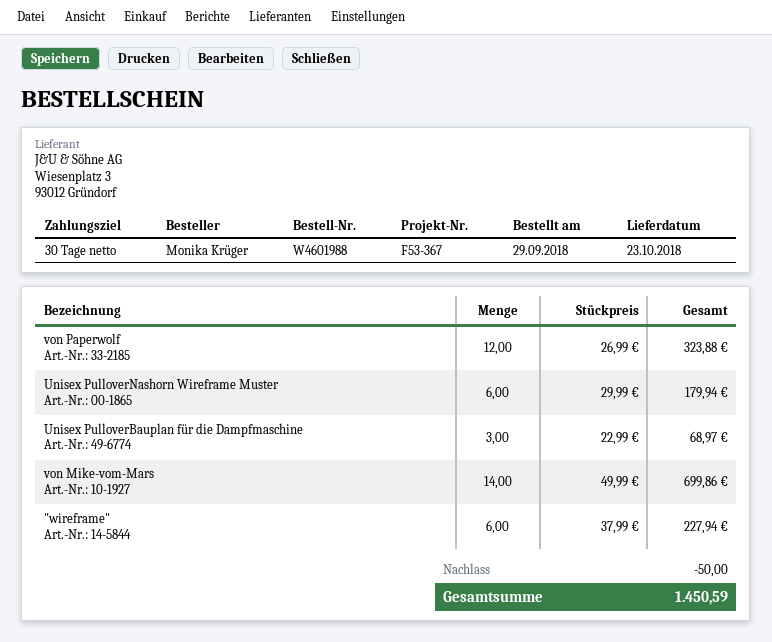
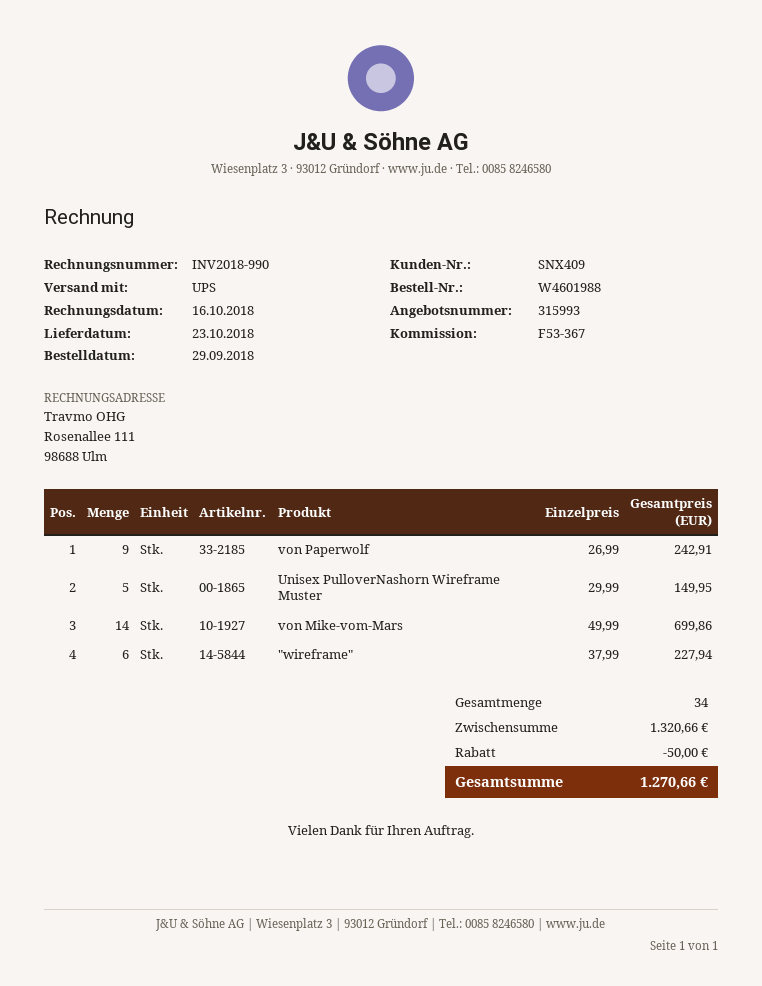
von Paperwolf: 12 x 26.99 = 323.88 -> 9 x 26.99 = 242.91
Unisex PulloverNashorn Wireframe Muster: 6 x 29.99 = 179.94 -> 5 x 29.99 = 149.95
Unisex PulloverBauplan für die Dampfmaschine: 3 x 22.99 = 68.97 -> none
total: 1450.59 -> 1270.66

